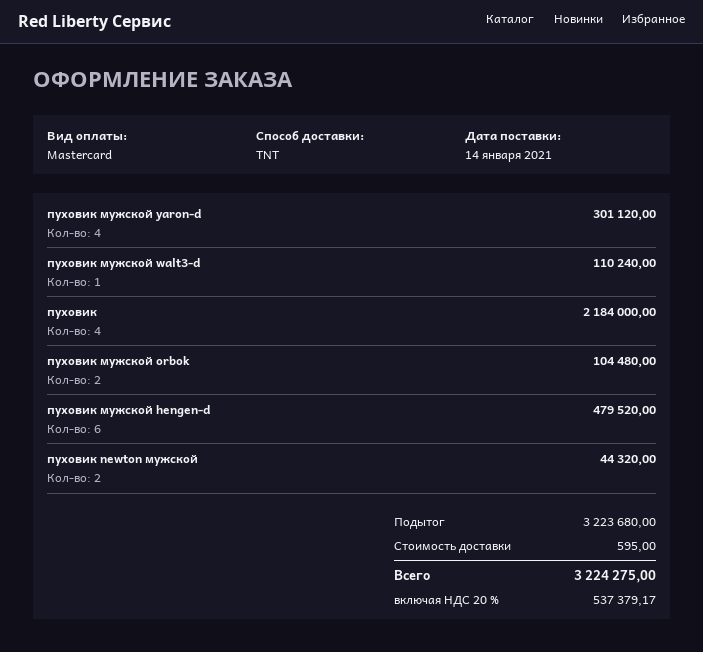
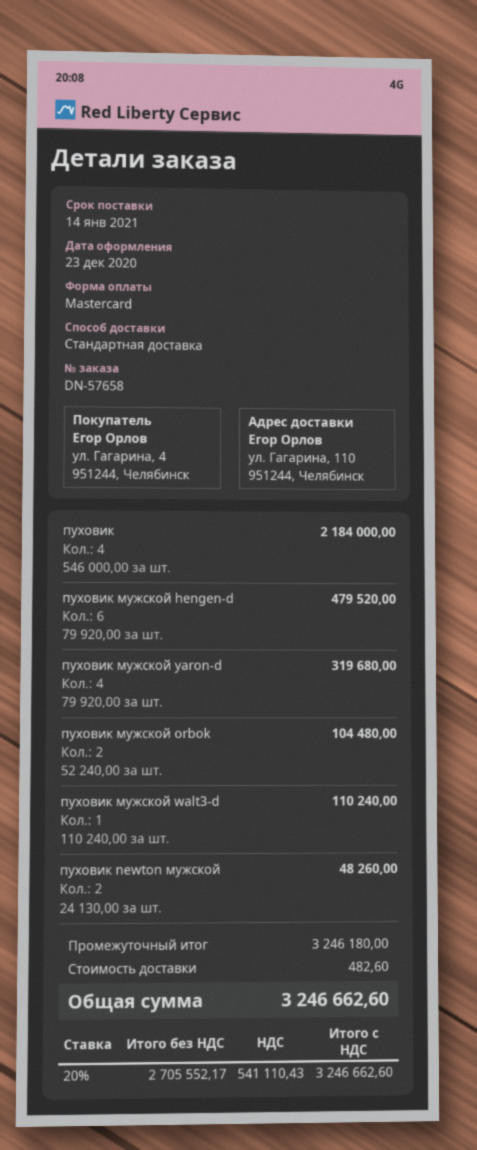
shipping method: TNT -> standard
пуховик мужской yaron-d: 4 for 301120.00 -> 4 for 319680.00
пуховик newton мужской: 2 for 44320.00 -> 2 for 48260.00
subtotal: 3223680.00 -> 3246180.00
shipping: 595.00 -> 482.60
tax: 20% = 537379.17 -> 20% = 541110.43
total: 3224275.00 -> 3246662.60

